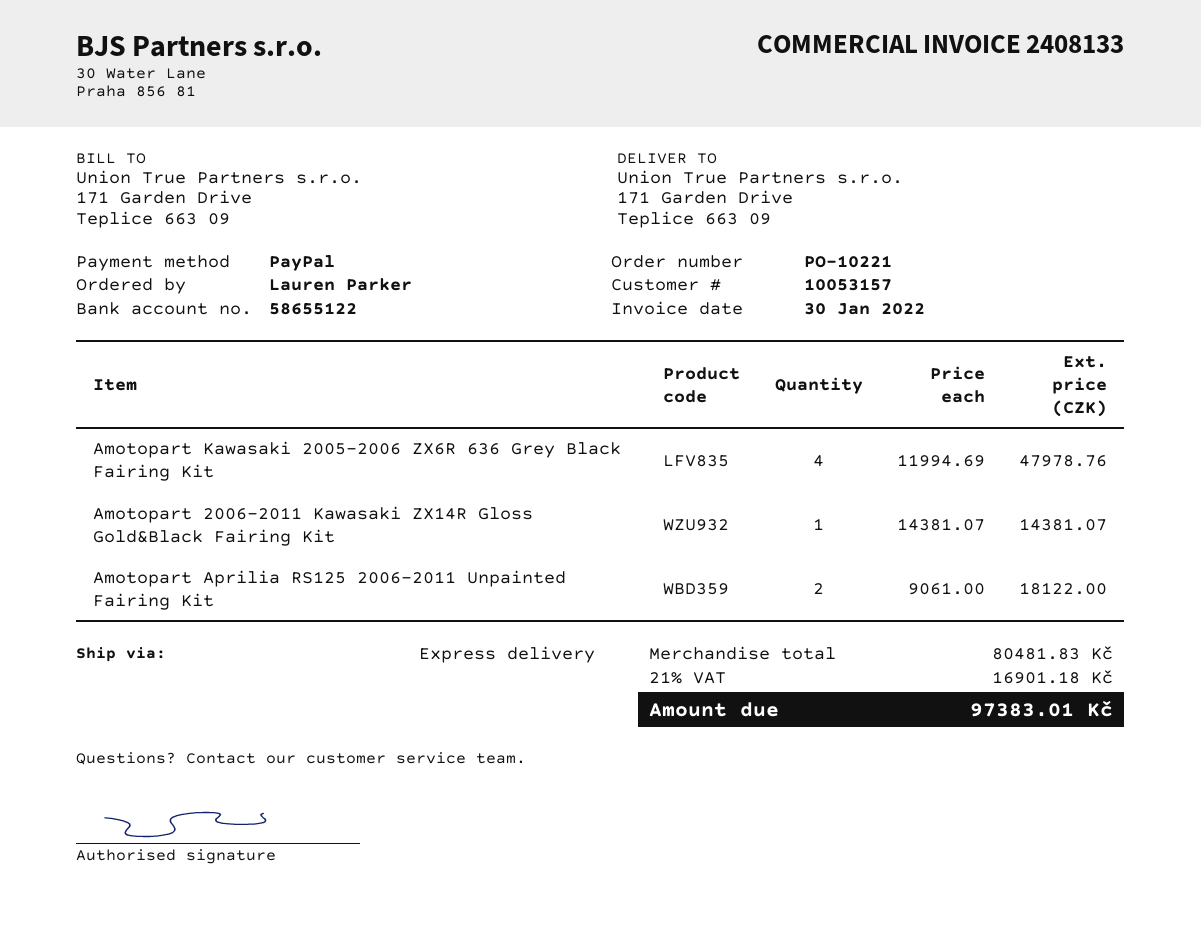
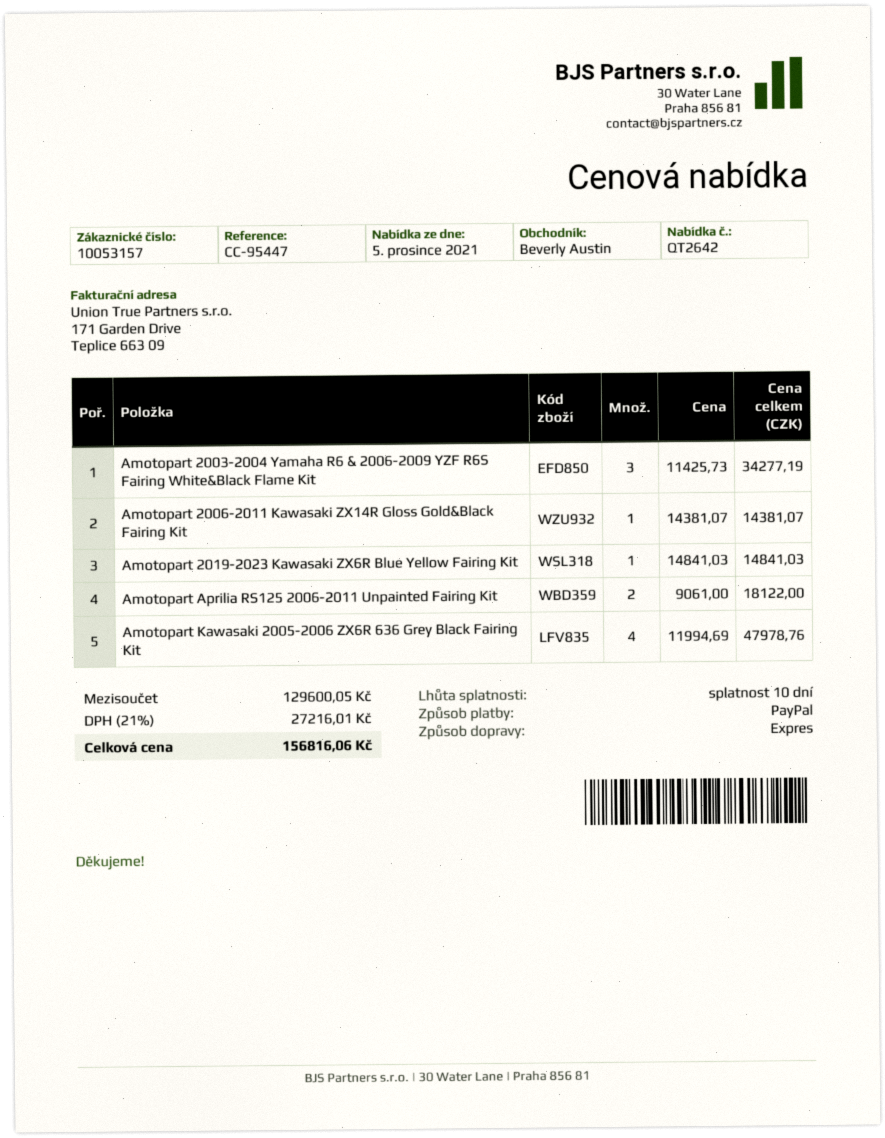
Amotopart 2003-2004 Yamaha R6 & 2006-2009 YZF R6S Fairing White&Black Flame Kit: none -> 3 x 11425.73 = 34277.19
Amotopart 2019-2023 Kawasaki ZX6R Blue Yellow Fairing Kit: none -> 1 x 14841.03 = 14841.03
subtotal: 80481.83 -> 129600.05
tax: 21% = 16901.18 -> 21% = 27216.01
total: 97383.01 -> 156816.06

